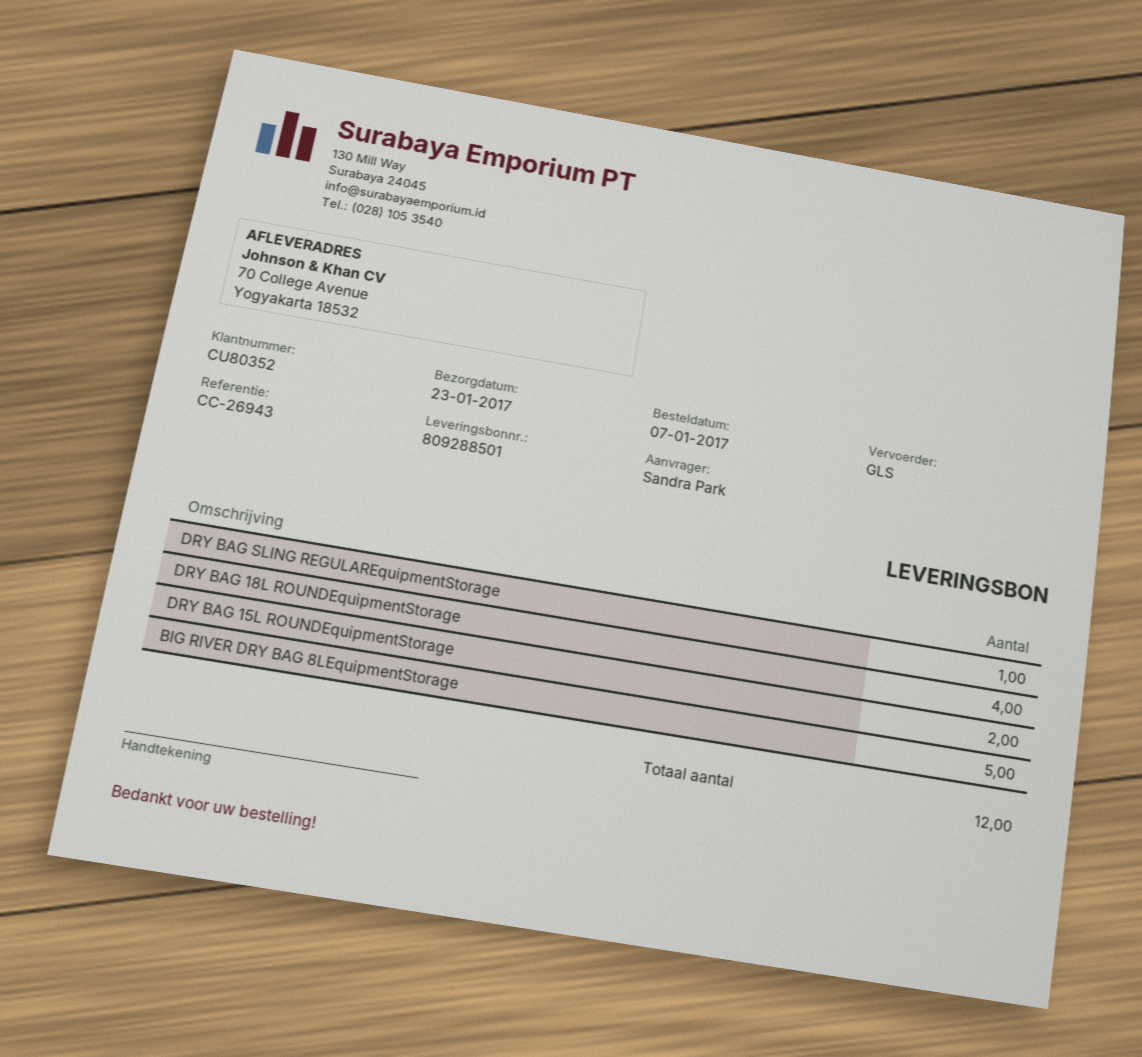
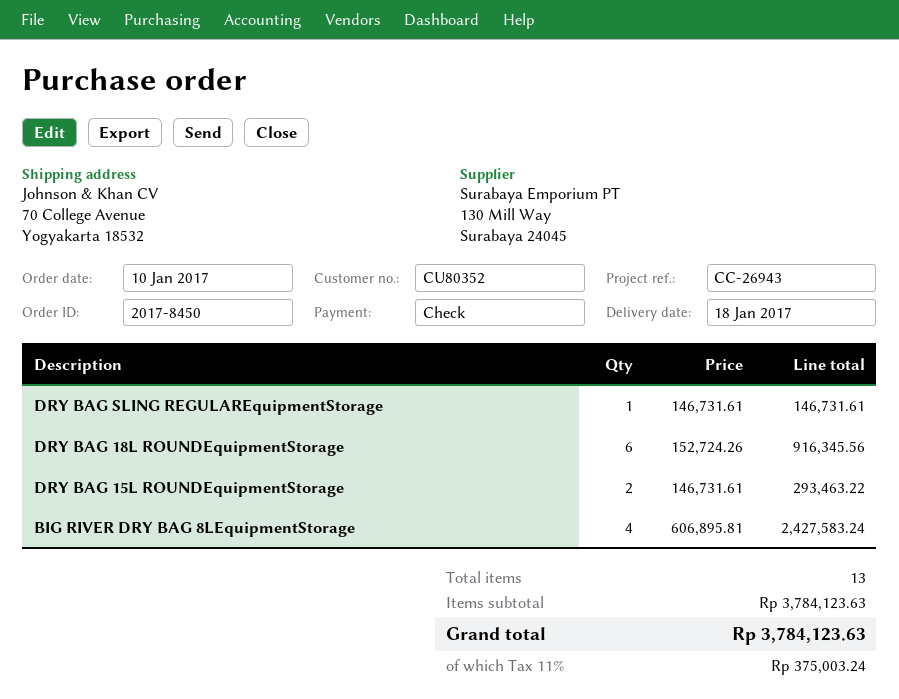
order date: 2017-01-07 -> 2017-01-10
delivery date: 2017-01-23 -> 2017-01-18
DRY BAG 18L ROUNDEquipmentStorage: 4 -> 6
BIG RIVER DRY BAG 8LEquipmentStorage: 5 -> 4
total quantity: 12 -> 13

